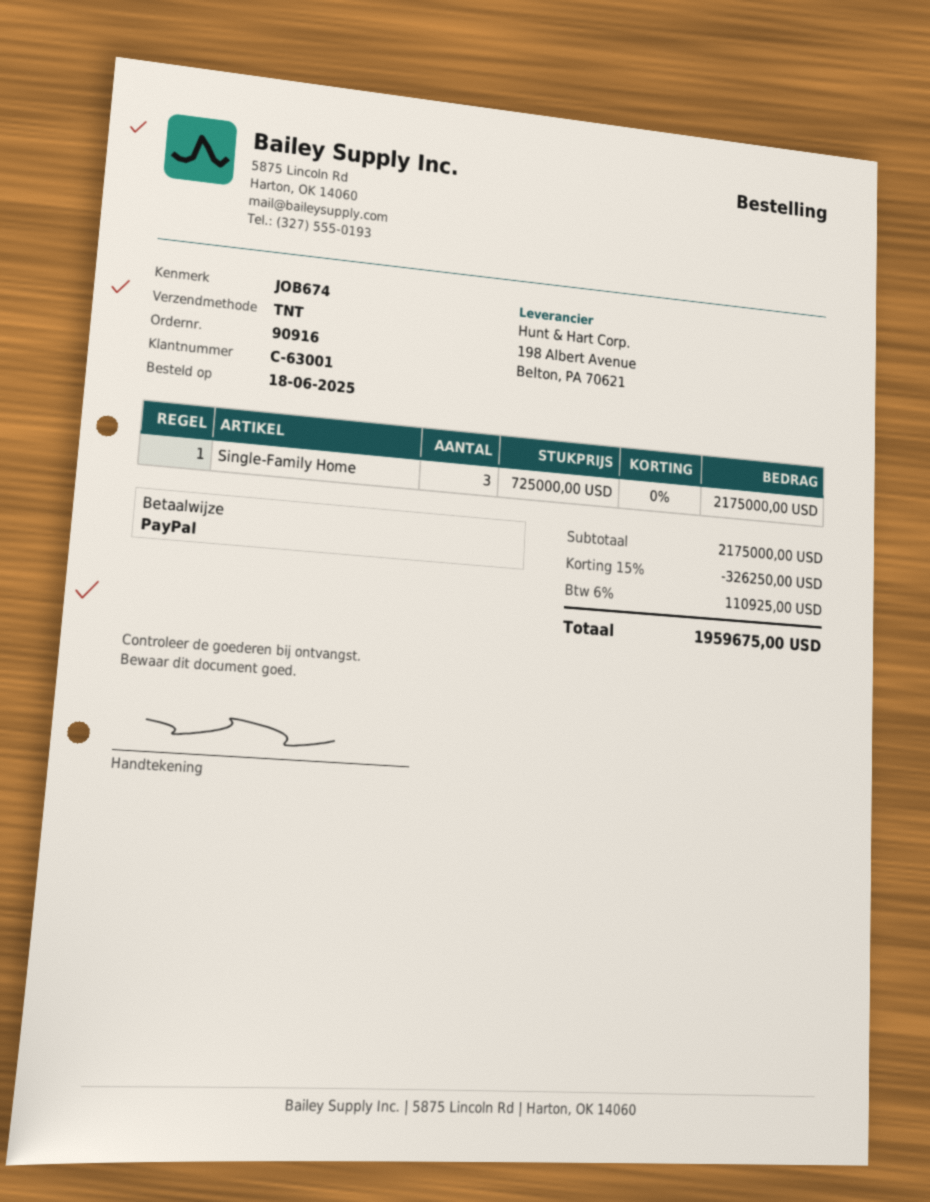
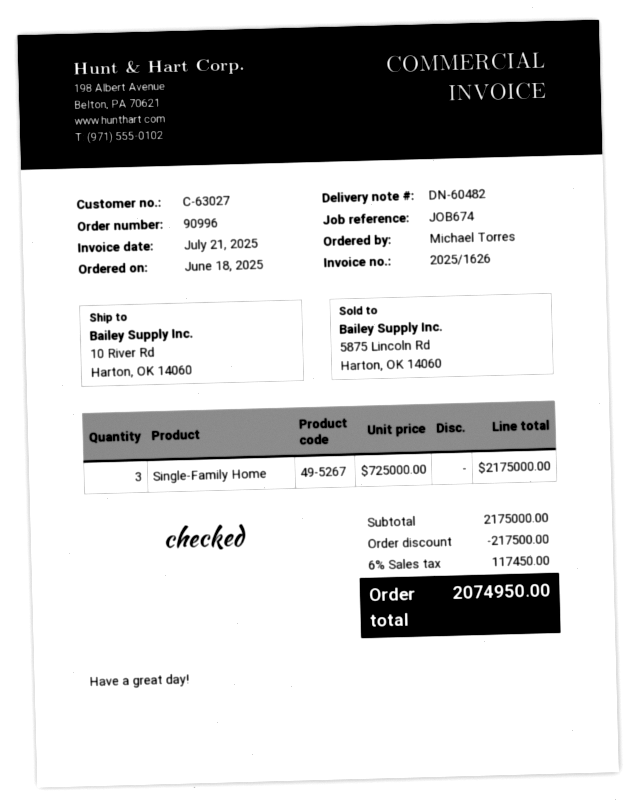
order number: 90916 -> 90996
customer number: C-63001 -> C-63027
discount: 326250.00 -> 217500.00
tax: 6% = 110925.00 -> 6% = 117450.00
total: 1959675.00 -> 2074950.00

